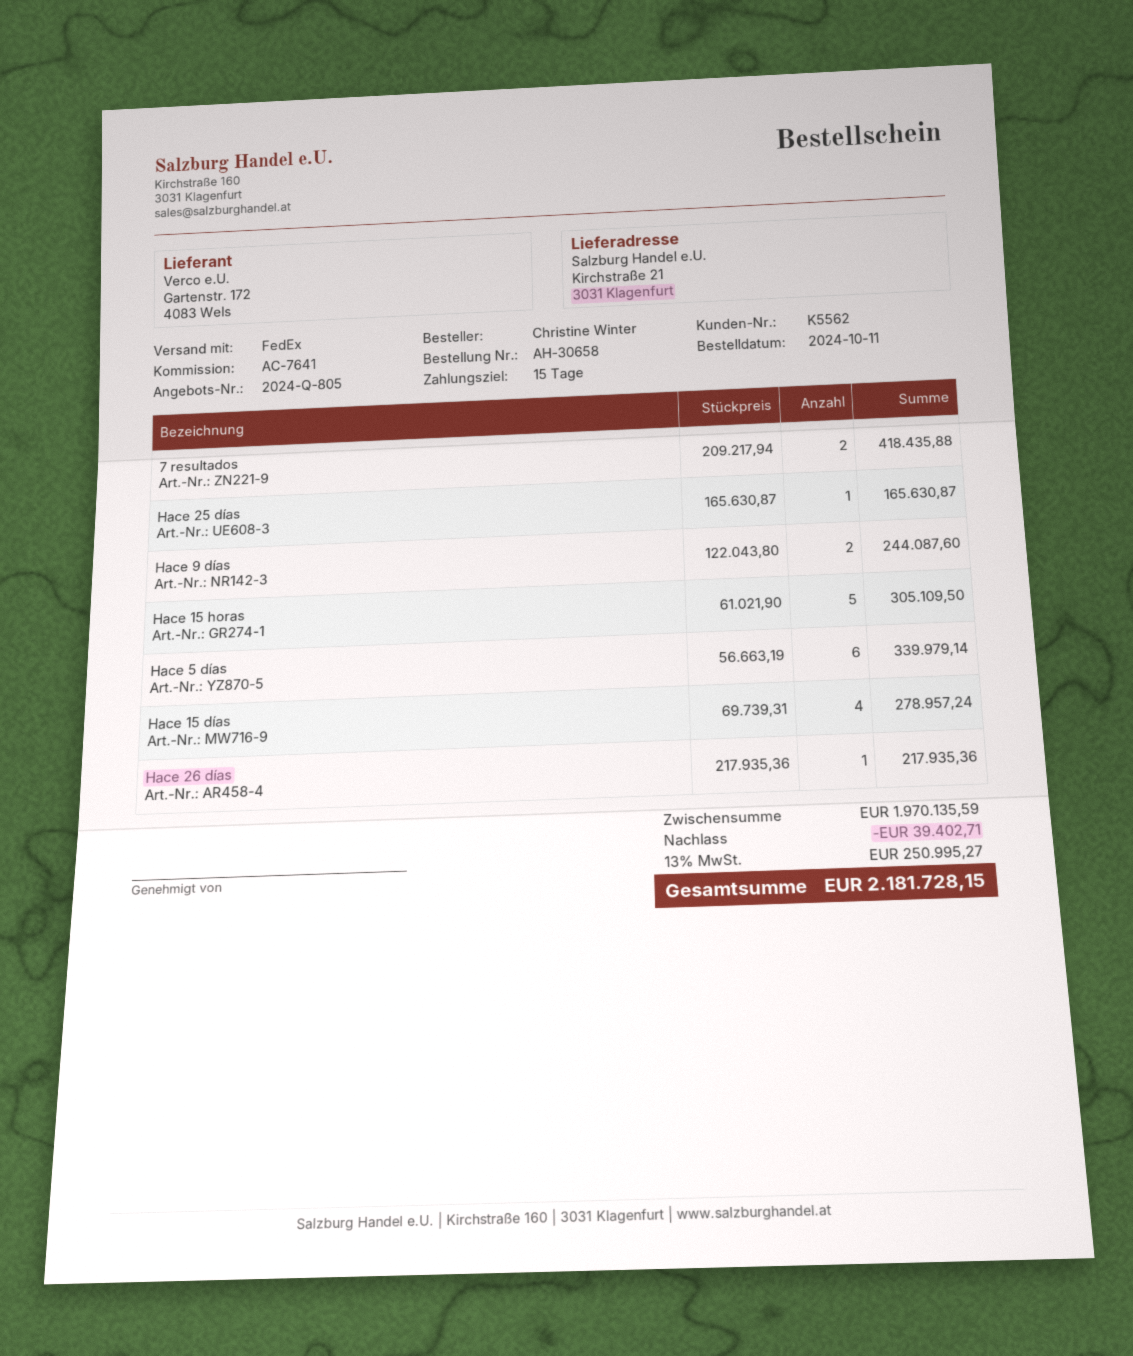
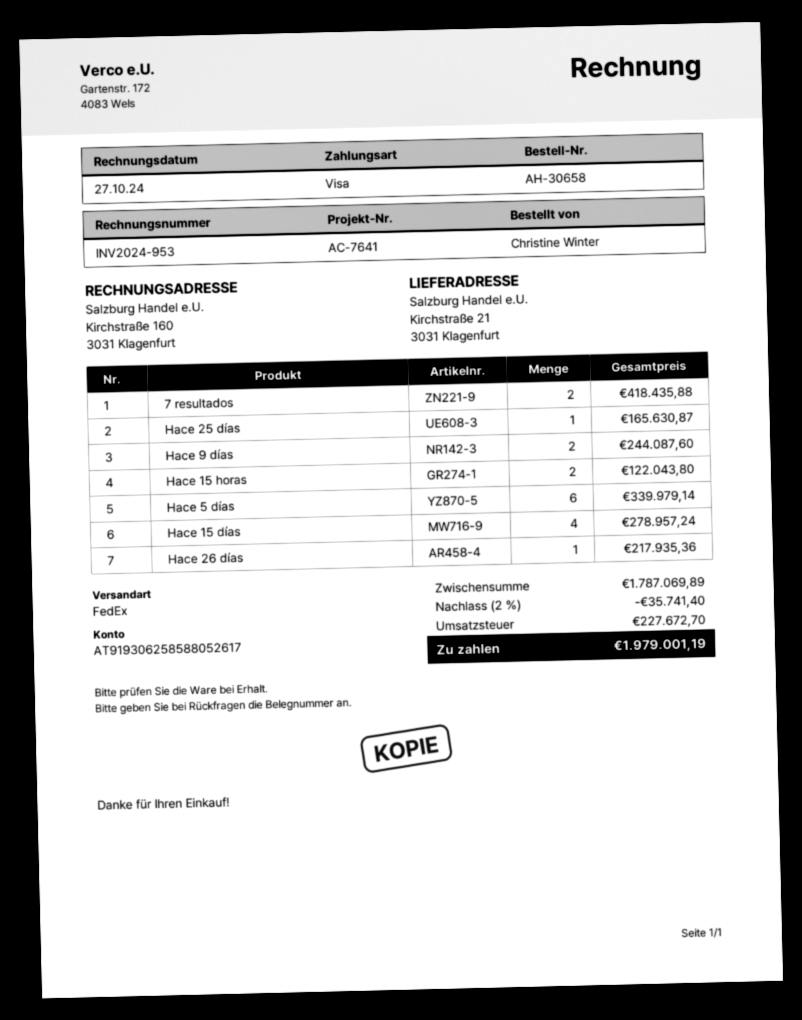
Hace 15 horas: 5 for 305109.50 -> 2 for 122043.80
subtotal: 1970135.59 -> 1787069.89
discount: 39402.71 -> 35741.40
tax: 250995.27 -> 227672.70
total: 2181728.15 -> 1979001.19

